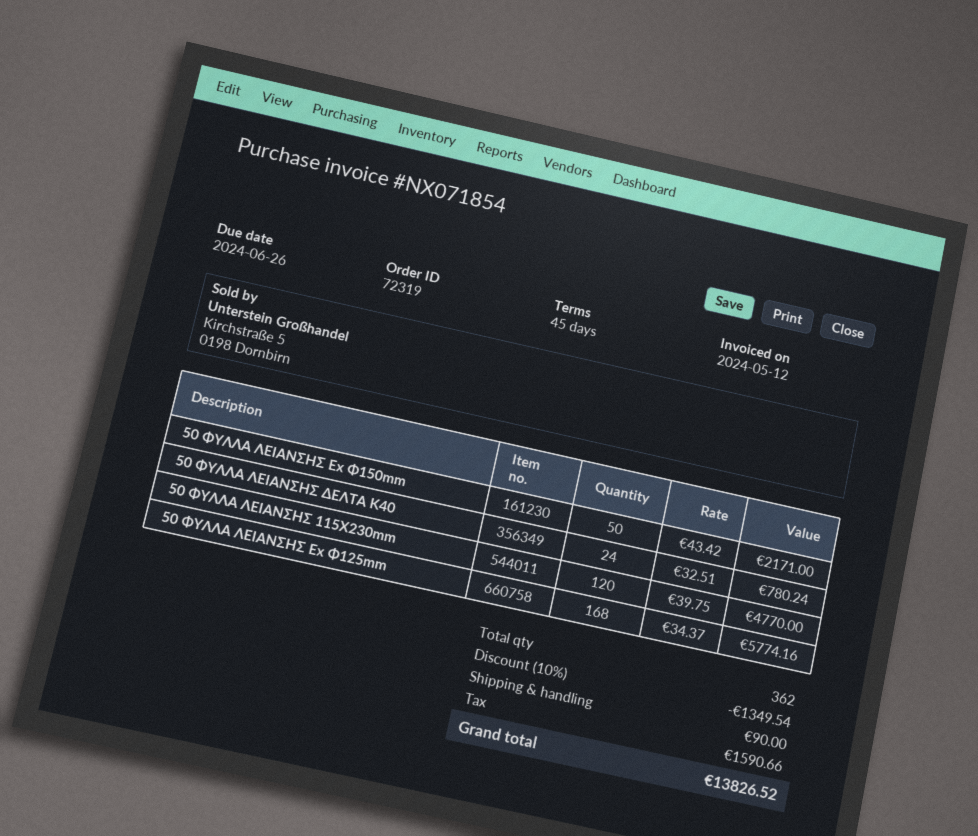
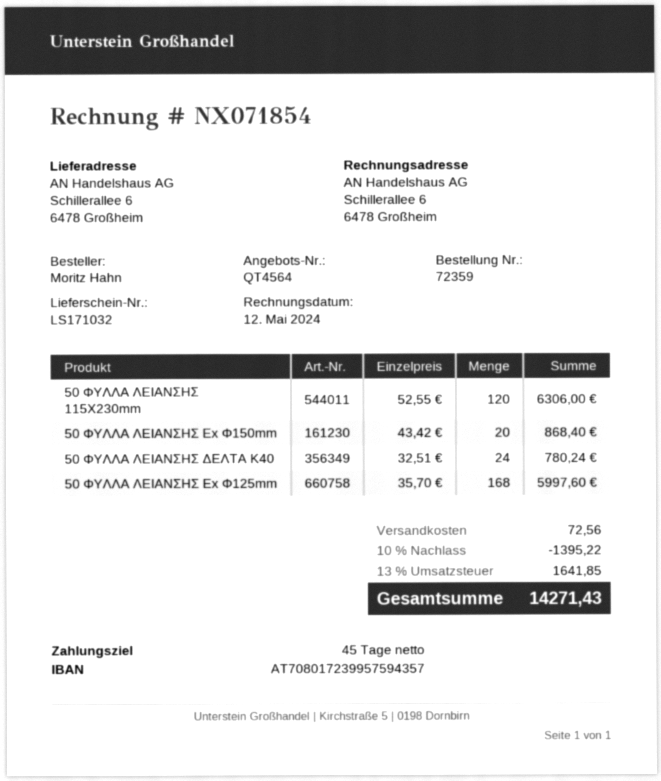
order number: 72319 -> 72359
50 ΦΥΛΛΑ ΛΕΙΑΝΣΗΣ Εx Φ150mm: 50 x 43.42 = 2171.00 -> 20 x 43.42 = 868.40
50 ΦΥΛΛΑ ΛΕΙΑΝΣΗΣ 115Χ230mm: 120 x 39.75 = 4770.00 -> 120 x 52.55 = 6306.00
50 ΦΥΛΛΑ ΛΕΙΑΝΣΗΣ Εx Φ125mm: 168 x 34.37 = 5774.16 -> 168 x 35.70 = 5997.60
discount: 10% = 1349.54 -> 10% = 1395.22
shipping: 90.00 -> 72.56
tax: 1590.66 -> 1641.85
total: 13826.52 -> 14271.43

